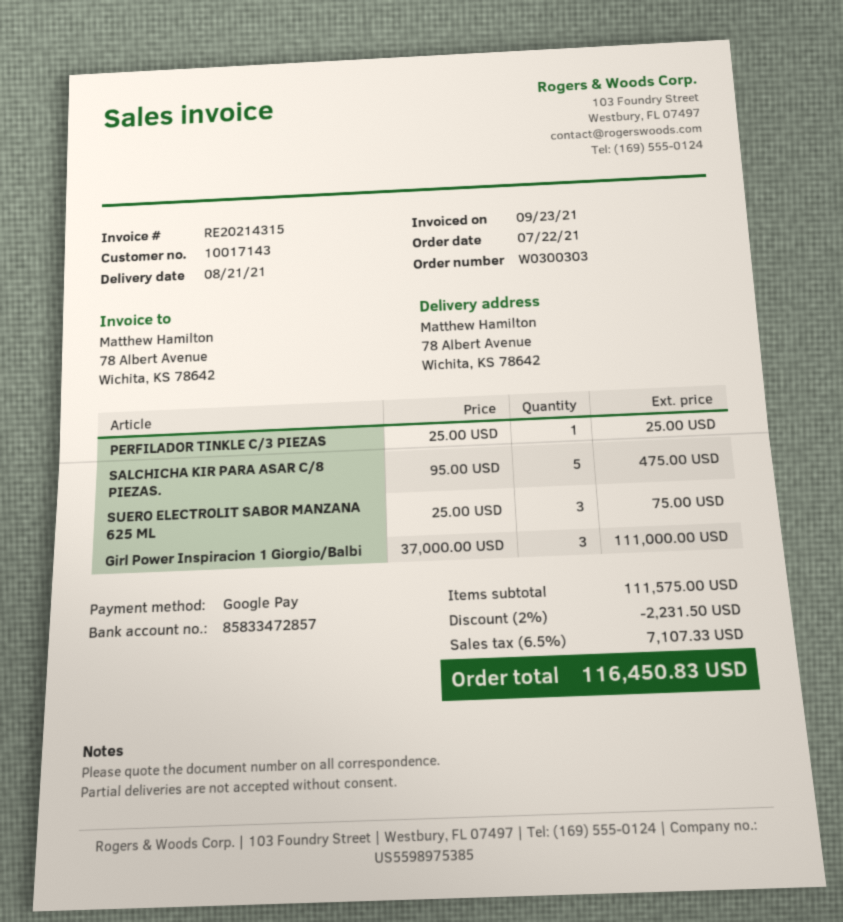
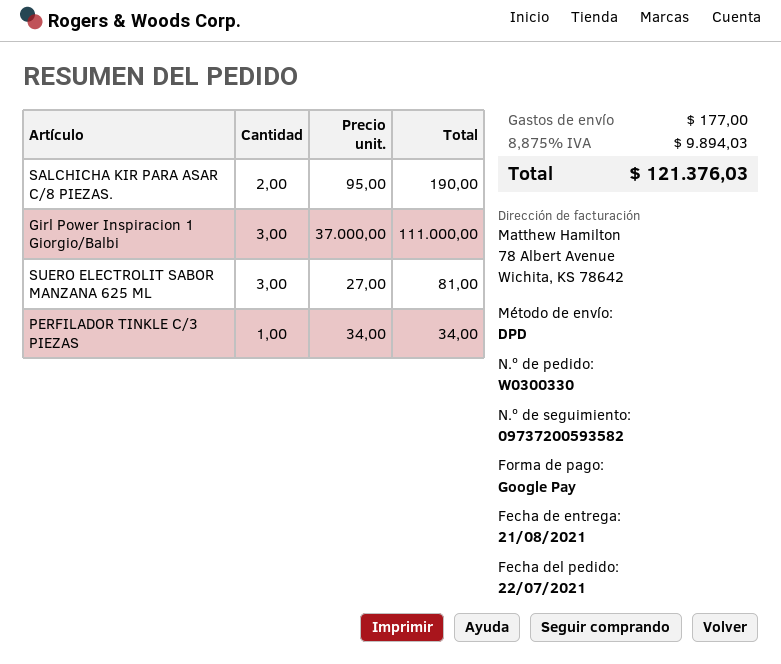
order number: W0300303 -> W0300330
PERFILADOR TINKLE C/3 PIEZAS: 1 x 25.00 = 25.00 -> 1 x 34.00 = 34.00
SALCHICHA KIR PARA ASAR C/8 PIEZAS.: 5 x 95.00 = 475.00 -> 2 x 95.00 = 190.00
SUERO ELECTROLIT SABOR MANZANA 625 ML: 3 x 25.00 = 75.00 -> 3 x 27.00 = 81.00
discount: 2% = 2231.50 -> none
shipping: none -> 177.00
tax: 6.5% = 7107.33 -> 8.875% = 9894.03
total: 116450.83 -> 121376.03

